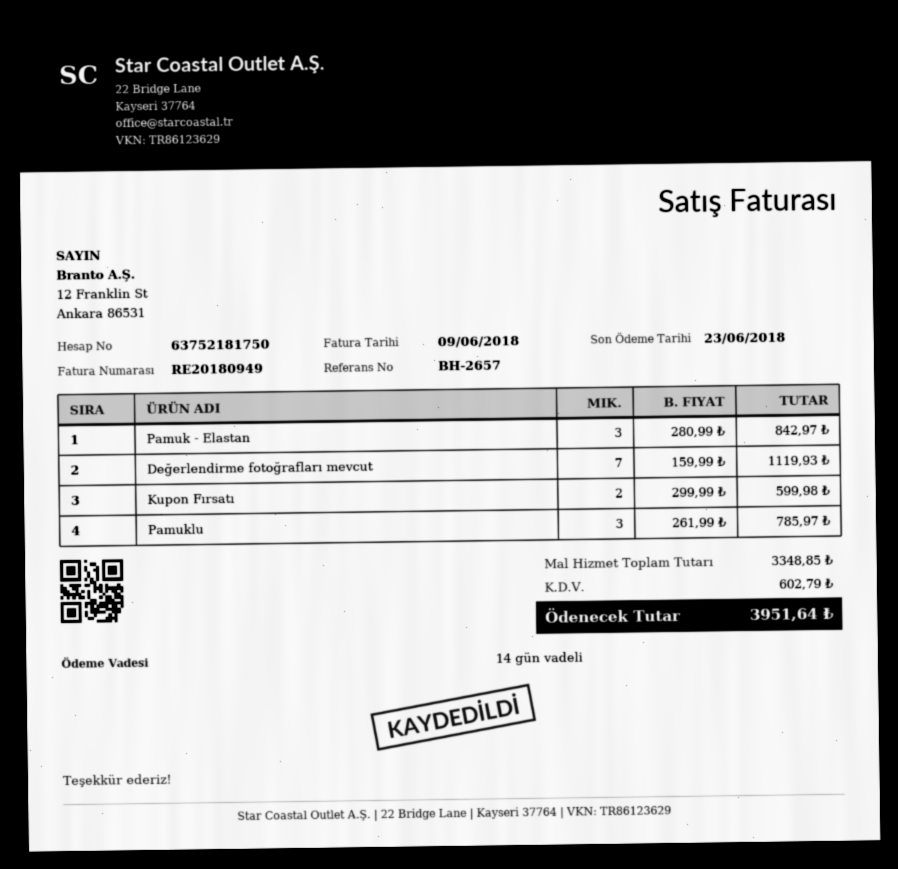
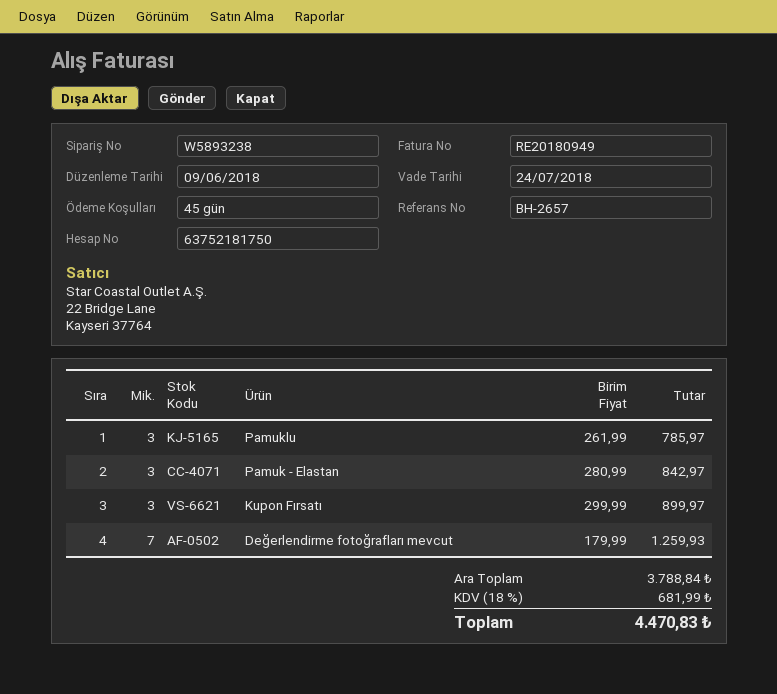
payment terms: 14 days -> 45 days
due date: 2018-06-23 -> 2018-07-24
Değerlendirme fotoğrafları mevcut: 7 x 159.99 = 1119.93 -> 7 x 179.99 = 1259.93
Kupon Fırsatı: 2 x 299.99 = 599.98 -> 3 x 299.99 = 899.97
subtotal: 3348.85 -> 3788.84
tax: 602.79 -> 681.99
total: 3951.64 -> 4470.83

